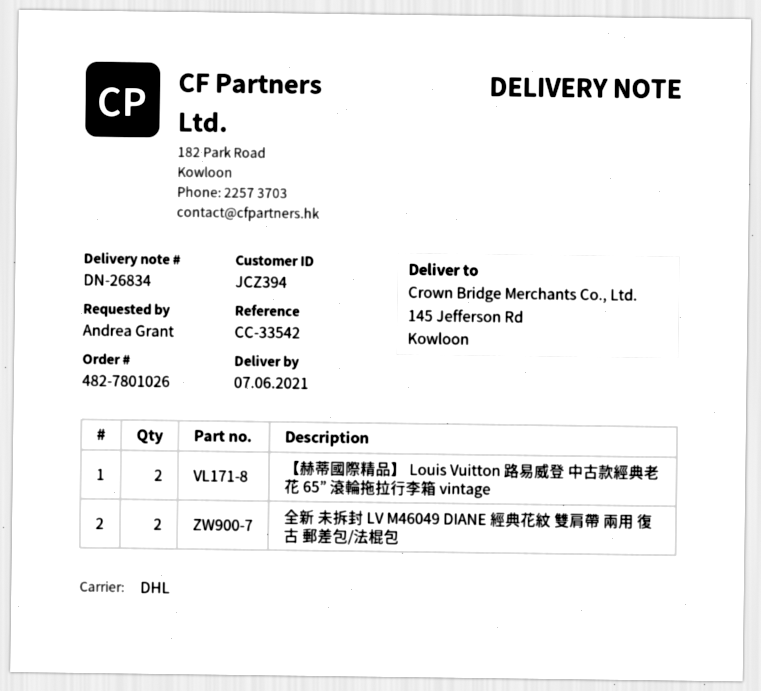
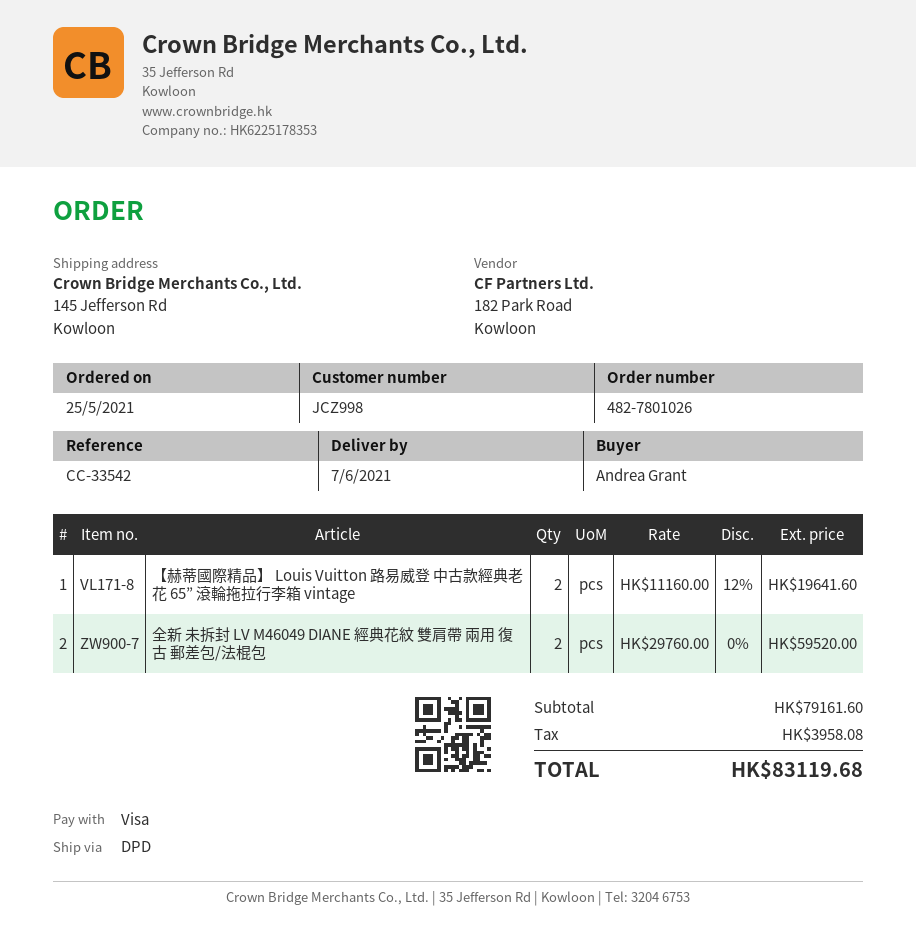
customer number: JCZ394 -> JCZ998
shipping method: DHL -> DPD

